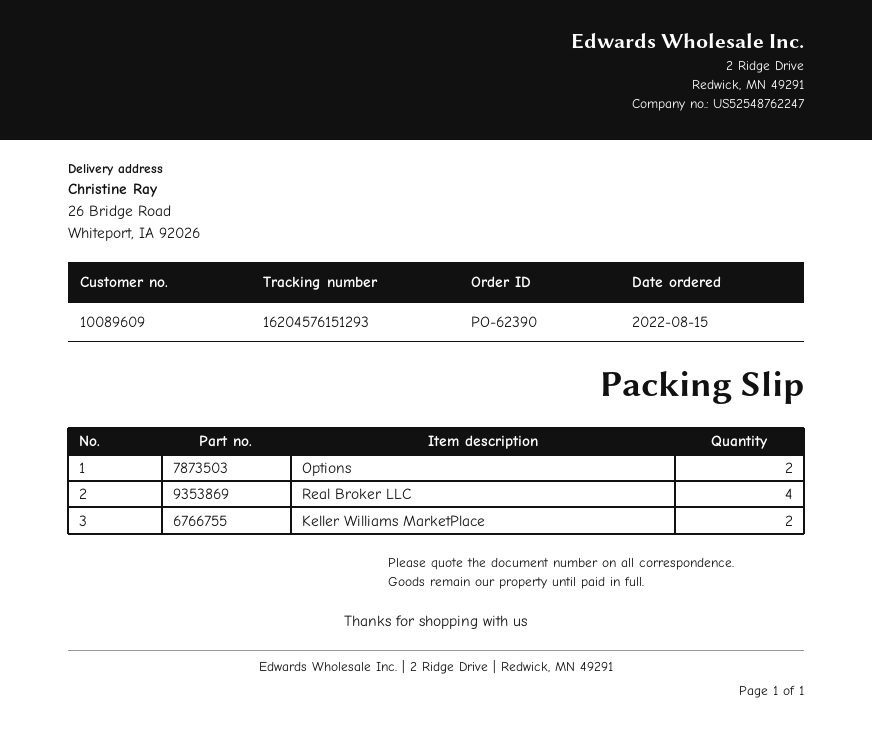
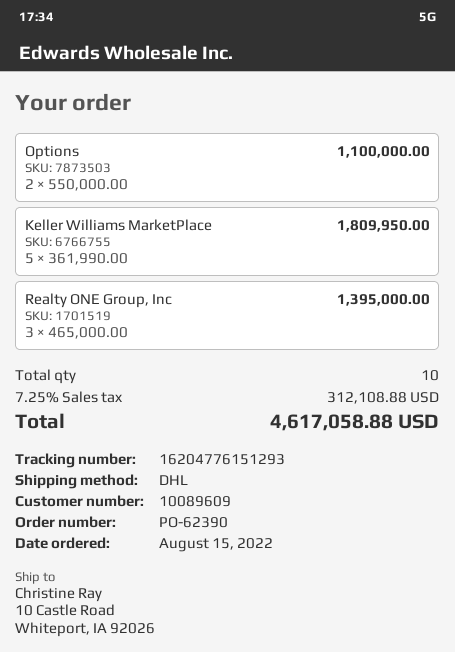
tracking number: 16204576151293 -> 16204776151293
ship to: 26 Bridge Road, Whiteport, IA 92026 -> 10 Castle Road, Whiteport, IA 92026
Real Broker LLC: 4 -> none
Keller Williams MarketPlace: 2 -> 5
Realty ONE Group, Inc: none -> 3

